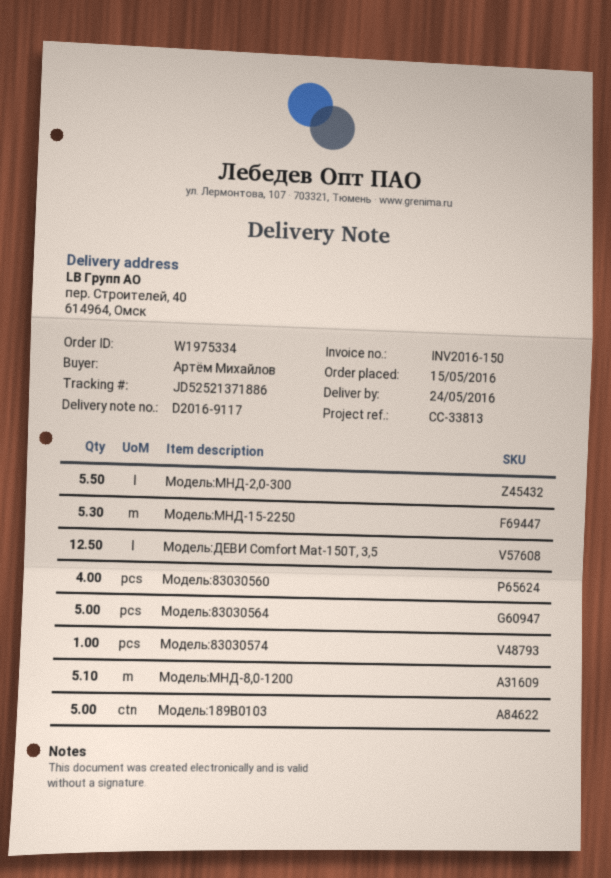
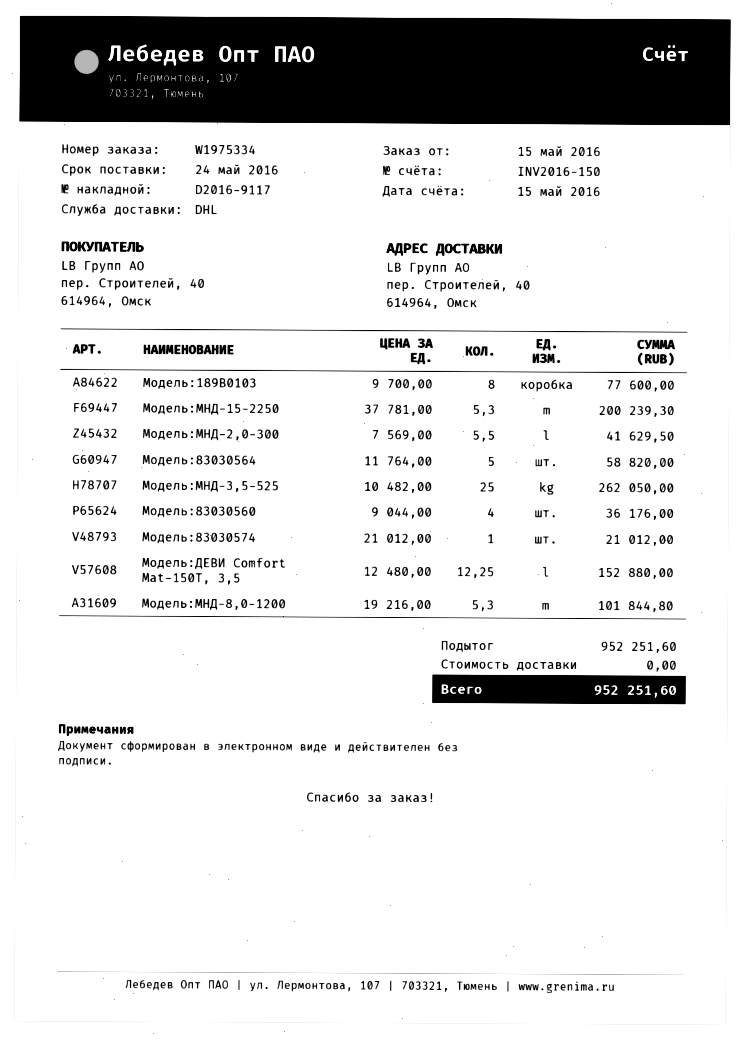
Модель:ДЕВИ Comfort Mat-150T, 3,5: 12.5 -> 12.25
Модель:МНД-8,0-1200: 5.1 -> 5.3
Модель:189B0103: 5 -> 8
Модель:МНД-3,5-525: none -> 25

